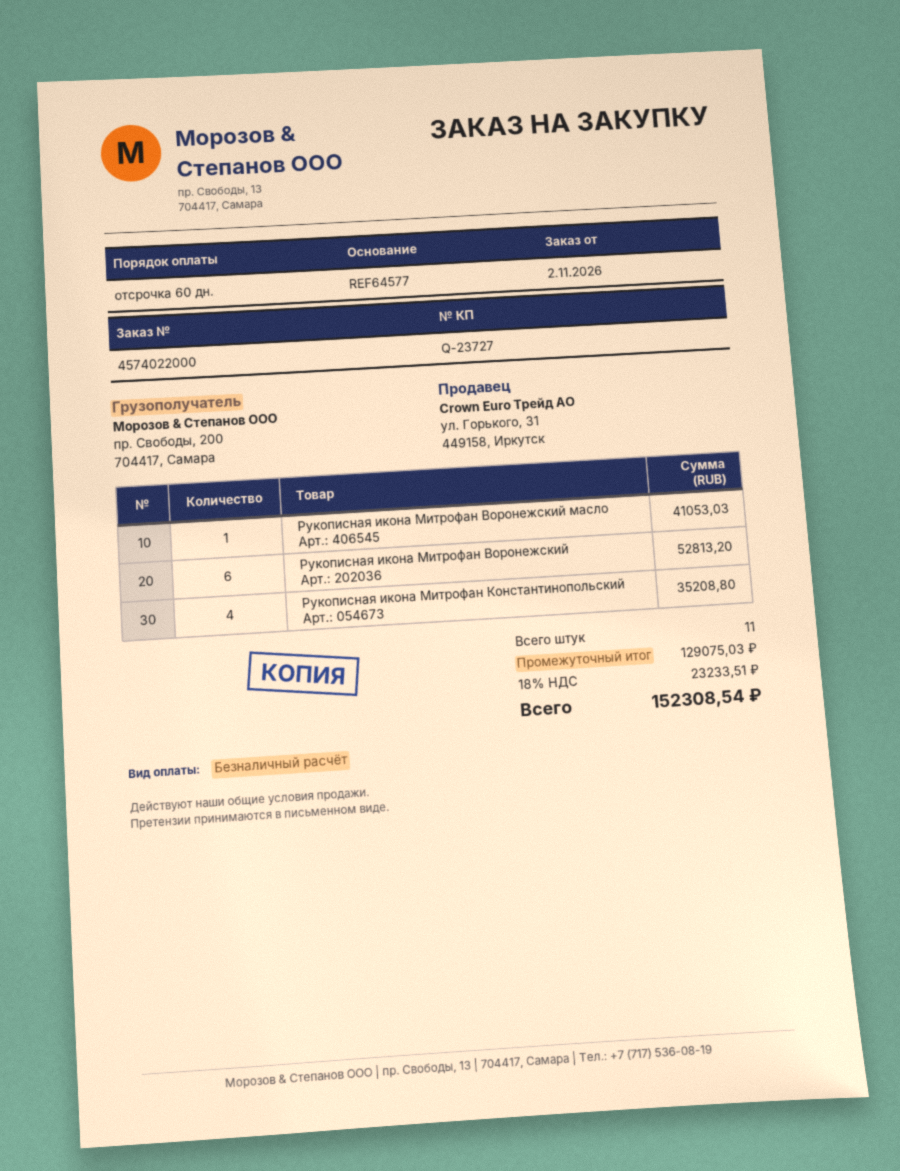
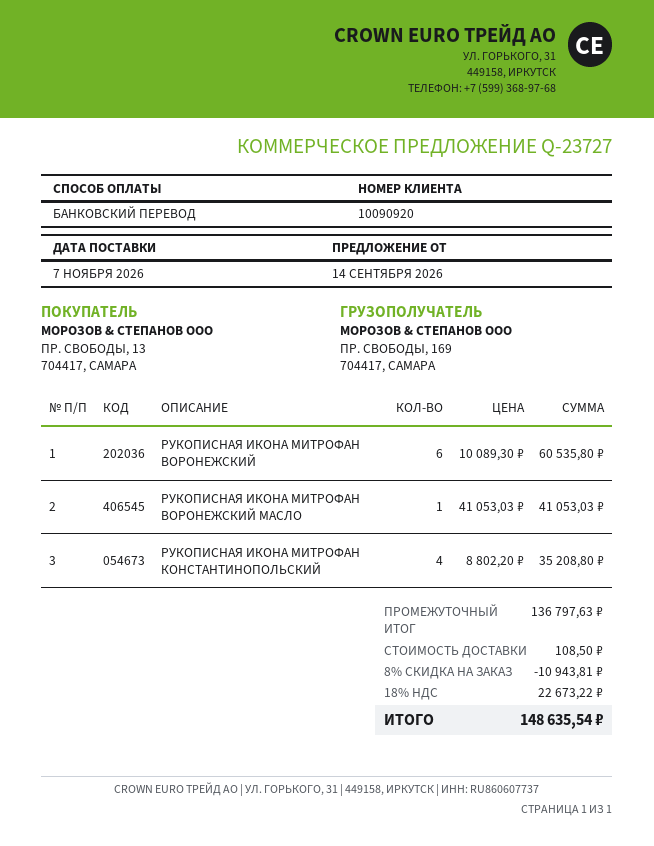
ship to: пр. Свободы, 200, 704417, Самара -> ПР. СВОБОДЫ, 169, 704417, САМАРА
Рукописная икона Митрофан Воронежский: 6 for 52813.20 -> 6 for 60535.80
subtotal: 129075.03 -> 136797.63
discount: none -> 8% = 10943.81
shipping: none -> 108.50
tax: 18% = 23233.51 -> 18% = 22673.22
total: 152308.54 -> 148635.54

